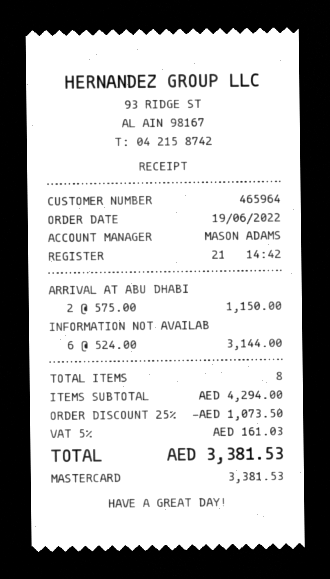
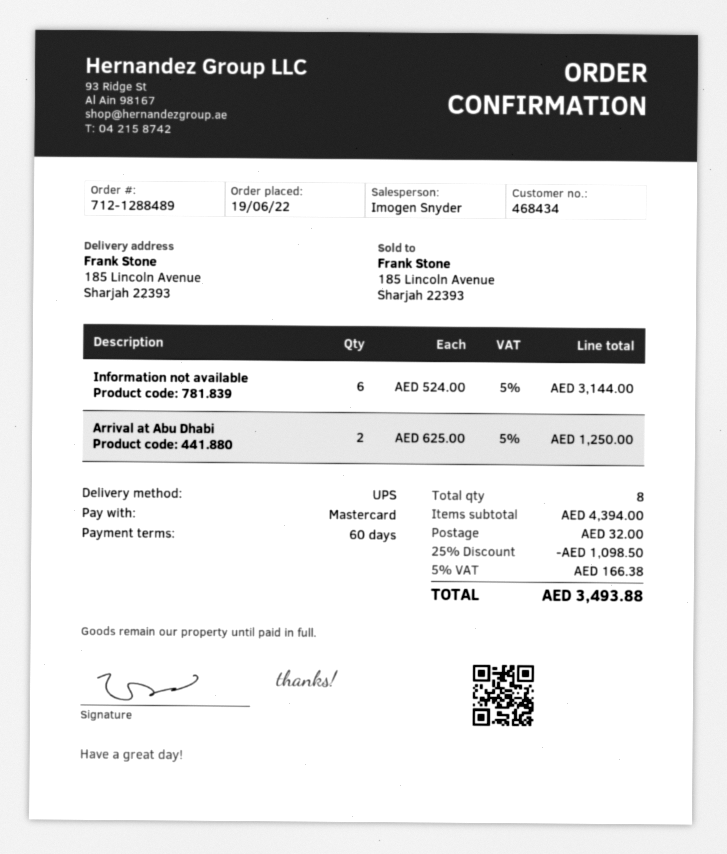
customer number: 465964 -> 468434
sales rep: MASON ADAMS -> Imogen Snyder
ARRIVAL AT ABU DHABI: 2 x 575.00 = 1150.00 -> 2 x 625.00 = 1250.00
subtotal: 4294.00 -> 4394.00
discount: 25% = 1073.50 -> 25% = 1098.50
shipping: none -> 32.00
tax: 5% = 161.03 -> 5% = 166.38
total: 3381.53 -> 3493.88

